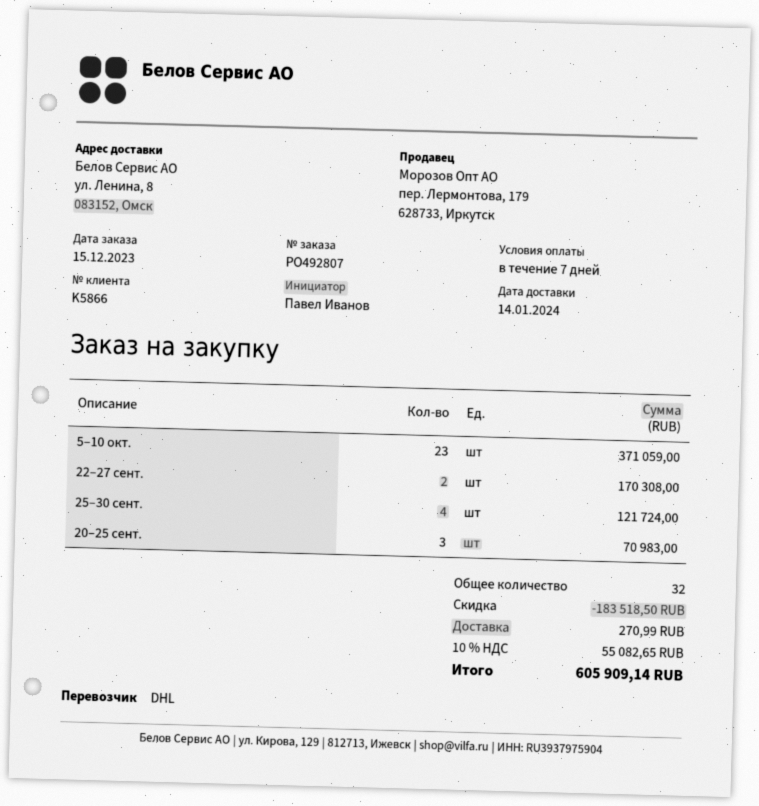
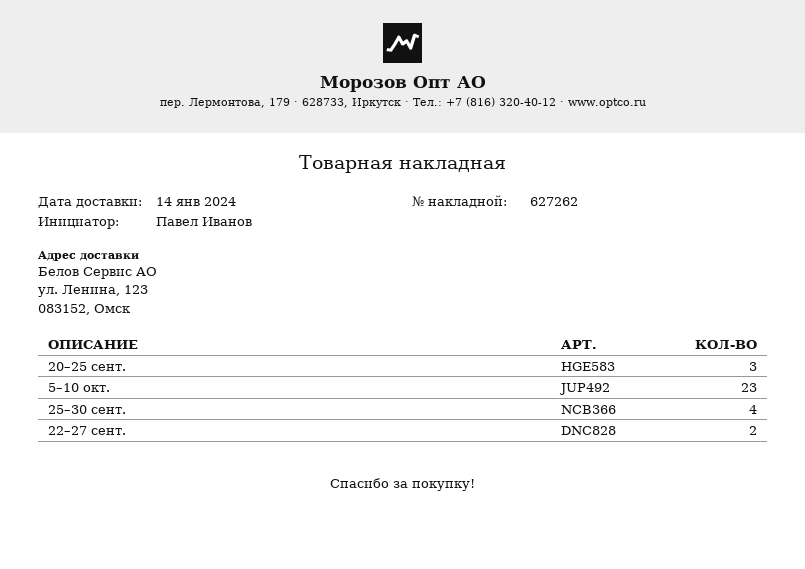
ship to: ул. Ленина, 8, 083152, Омск -> ул. Ленина, 123, 083152, Омск

